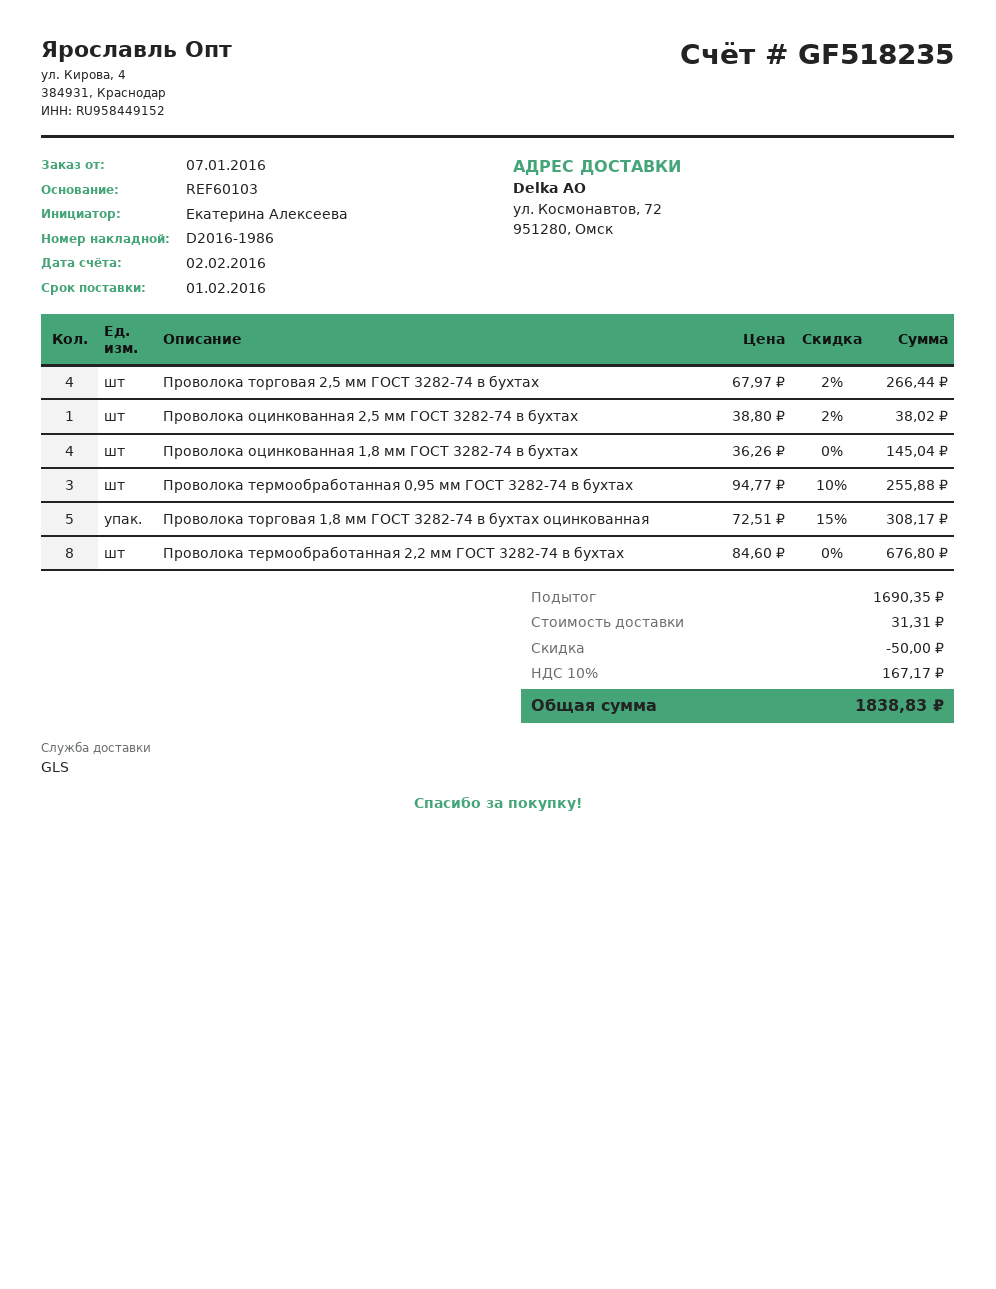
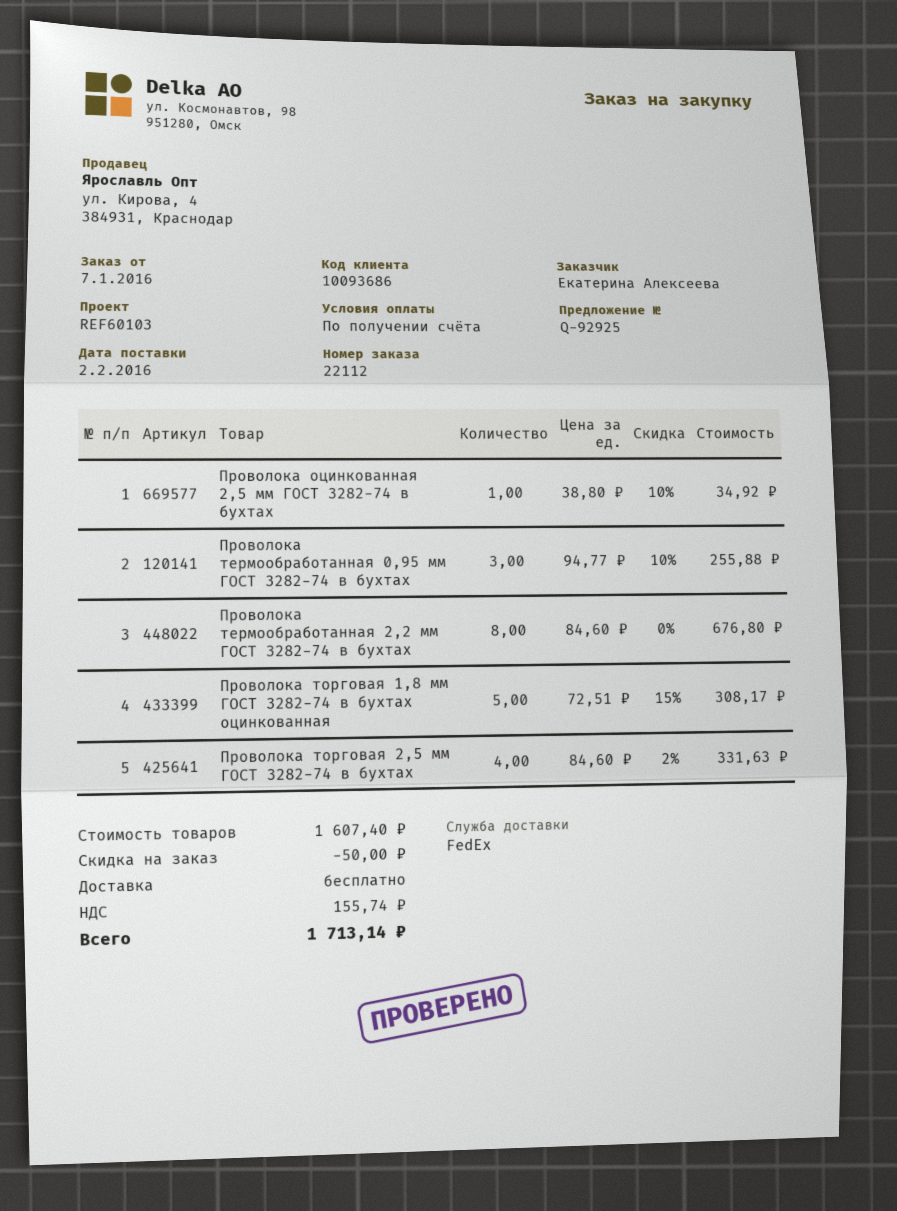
delivery date: 2016-02-01 -> 2016-02-02
shipping method: GLS -> FedEx
Проволока торговая 2,5 мм ГОСТ 3282-74 в бухтах: 4 x 67.97 - 2% = 266.44 -> 4 x 84.60 - 2% = 331.63
Проволока оцинкованная 2,5 мм ГОСТ 3282-74 в бухтах: 1 x 38.80 - 2% = 38.02 -> 1 x 38.80 - 10% = 34.92
Проволока оцинкованная 1,8 мм ГОСТ 3282-74 в бухтах: 4 x 36.26 = 145.04 -> none
subtotal: 1690.35 -> 1607.40
shipping: 31.31 -> 0.00
tax: 167.17 -> 155.74
total: 1838.83 -> 1713.14

